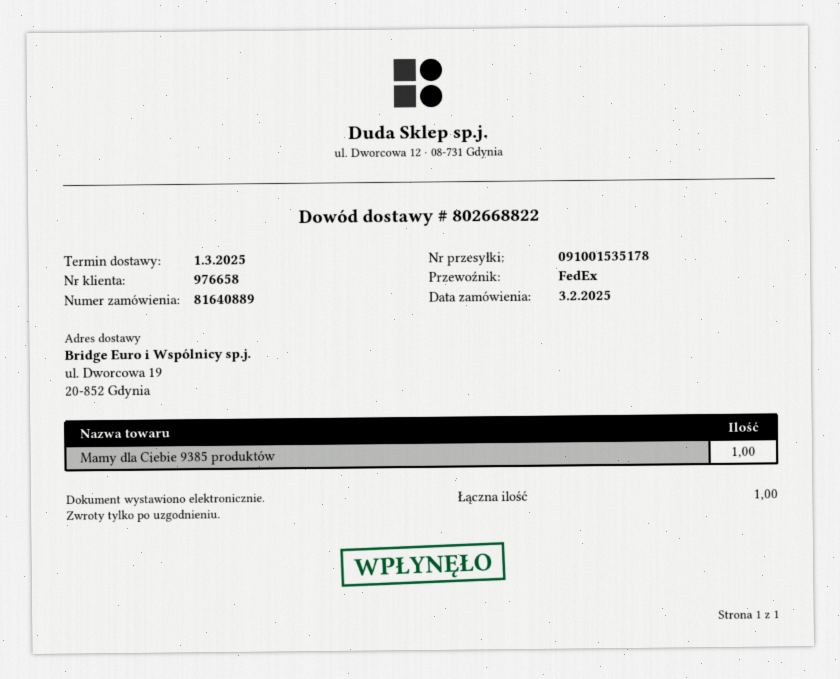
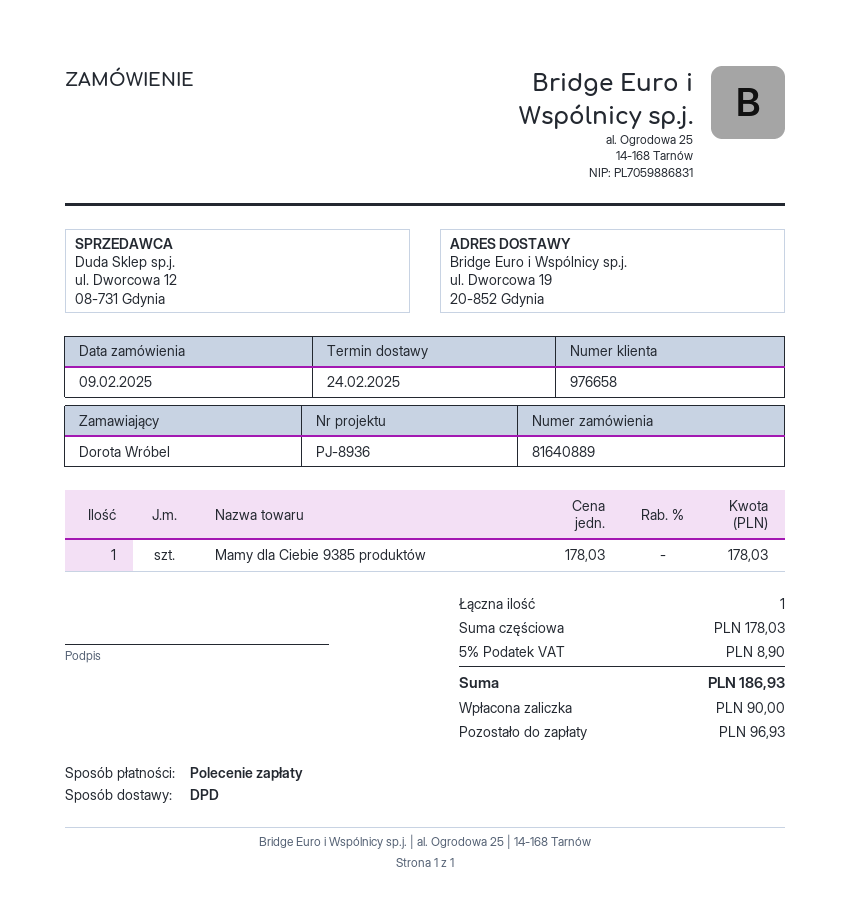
order date: 2025-02-03 -> 2025-02-09
delivery date: 2025-03-01 -> 2025-02-24
shipping method: FedEx -> DPD

